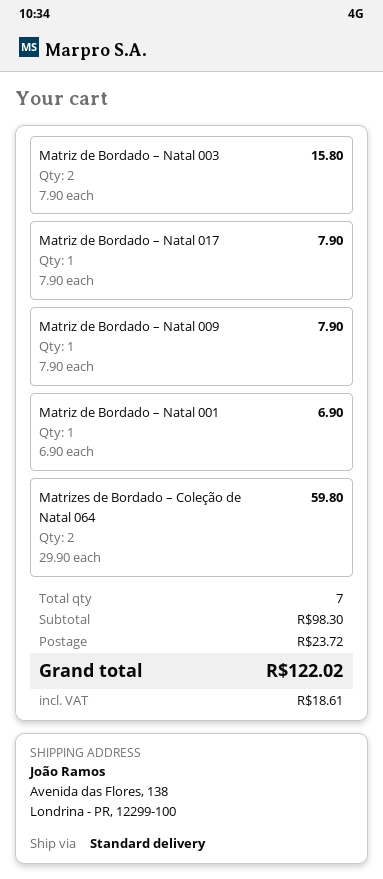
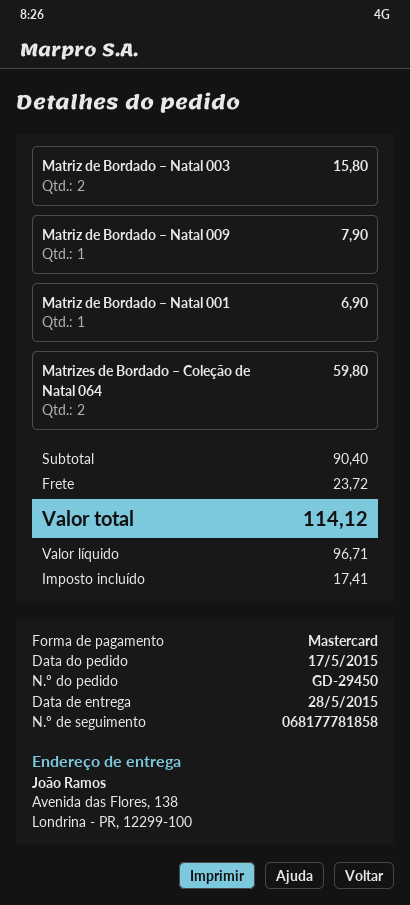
Matriz de Bordado – Natal 017: 1 for 7.90 -> none
subtotal: 98.30 -> 90.40
tax: 18.61 -> 17.41
total: 122.02 -> 114.12

